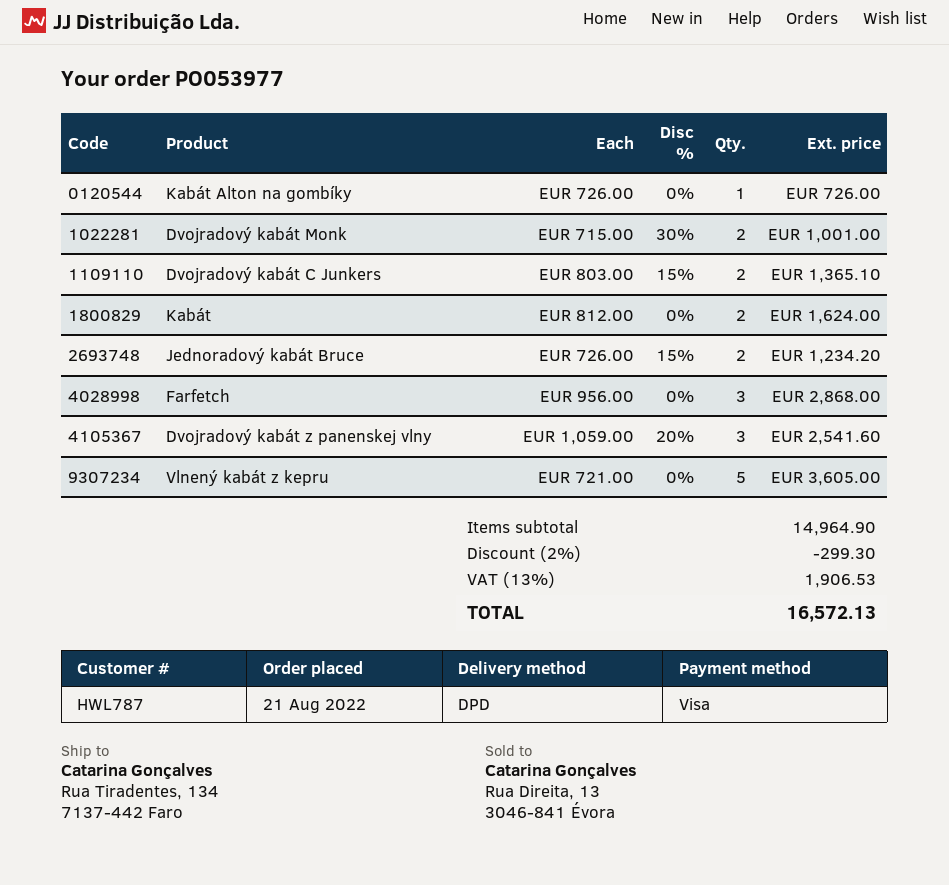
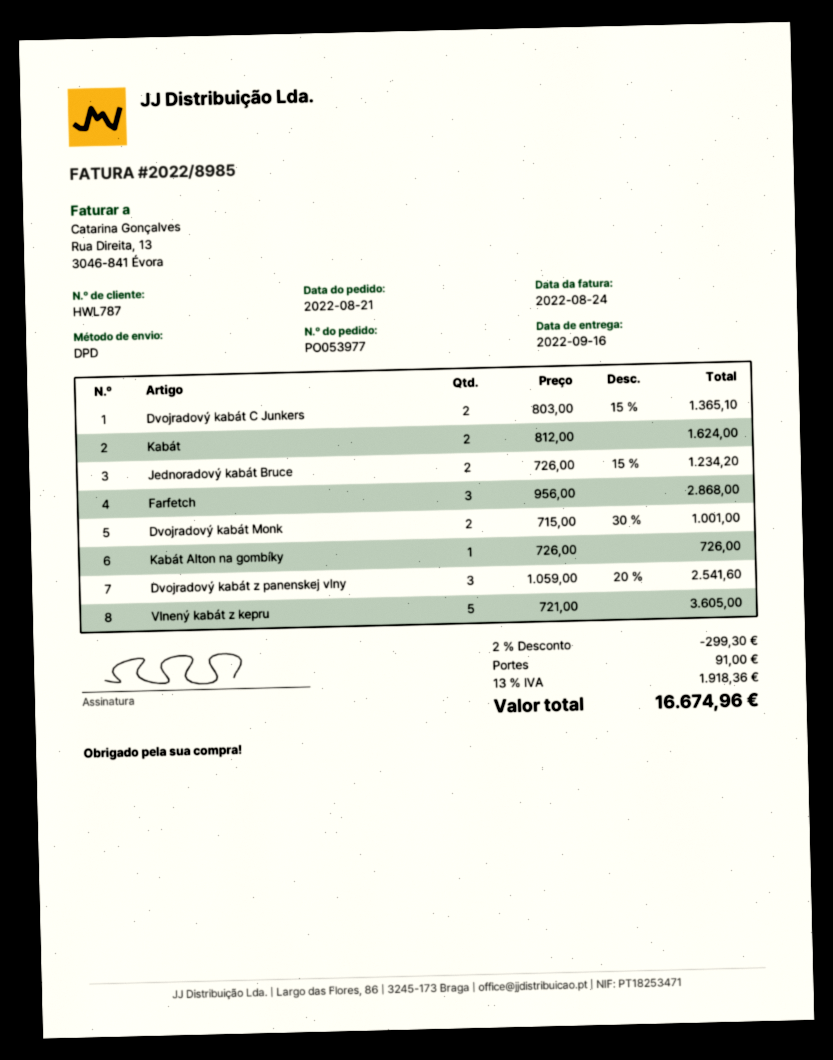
shipping: none -> 91.00
tax: 13% = 1906.53 -> 13% = 1918.36
total: 16572.13 -> 16674.96

